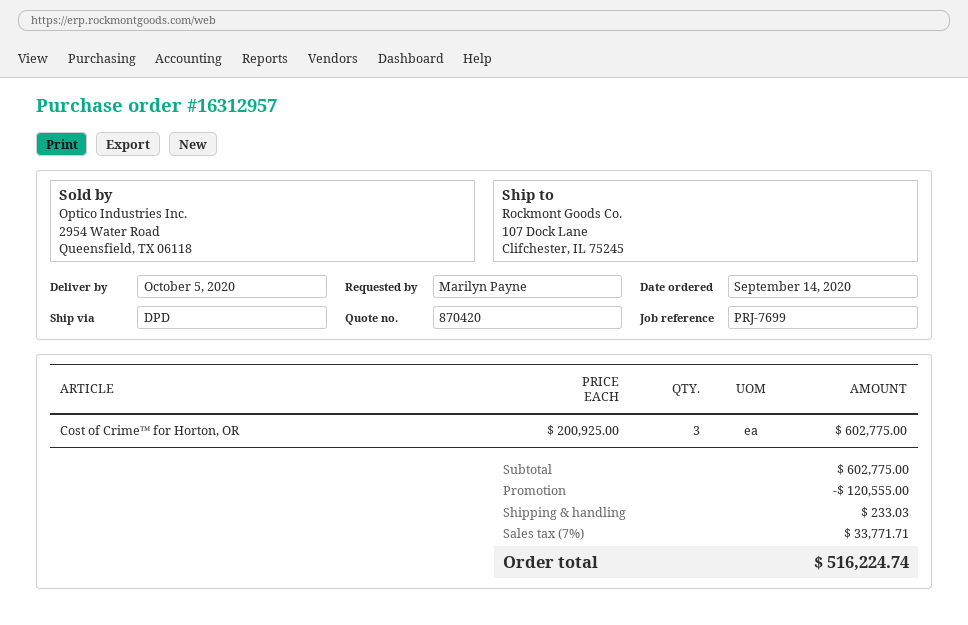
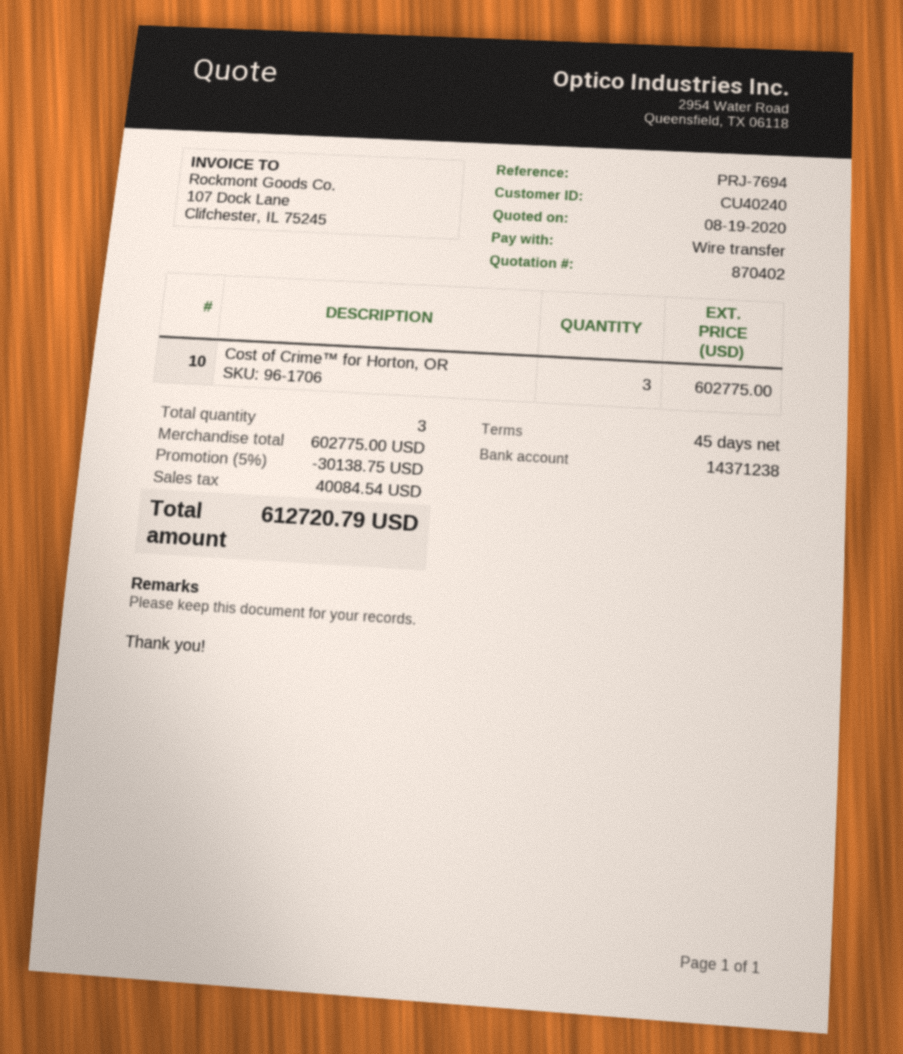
quote number: 870420 -> 870402
reference: PRJ-7699 -> PRJ-7694
discount: 120555.00 -> 30138.75
shipping: 233.03 -> none
tax: 33771.71 -> 40084.54
total: 516224.74 -> 612720.79

